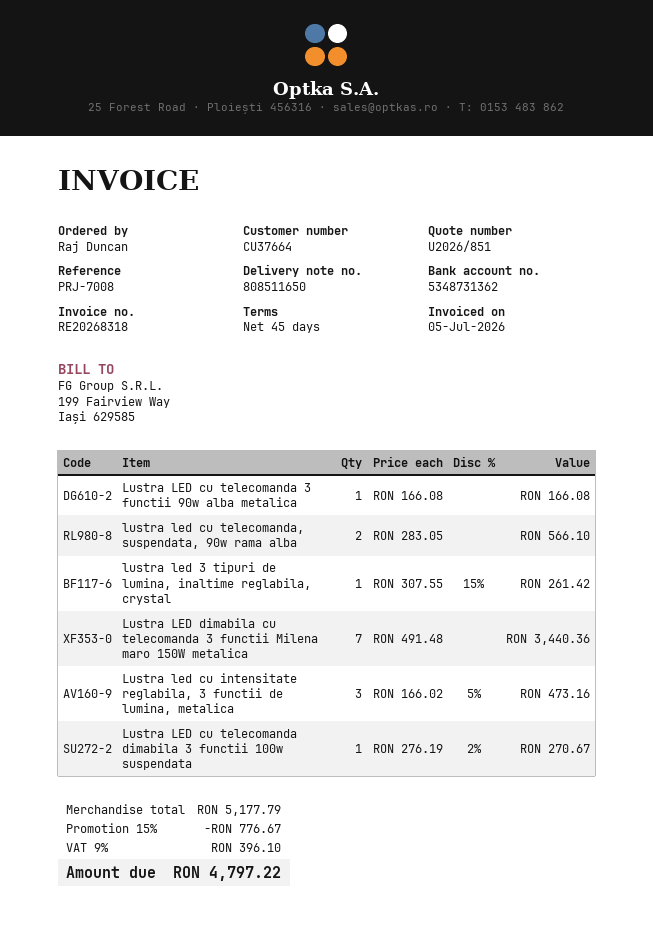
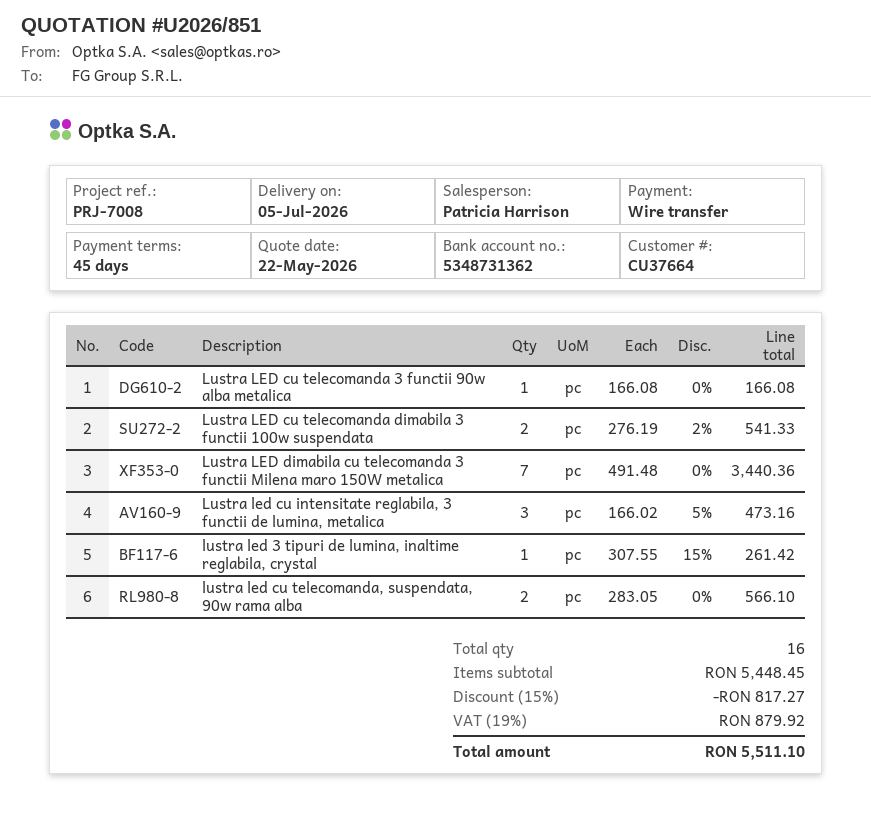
Lustra LED cu telecomanda dimabila 3 functii 100w suspendata: 1 x 276.19 - 2% = 270.67 -> 2 x 276.19 - 2% = 541.33
subtotal: 5177.79 -> 5448.45
discount: 15% = 776.67 -> 15% = 817.27
tax: 9% = 396.10 -> 19% = 879.92
total: 4797.22 -> 5511.10

